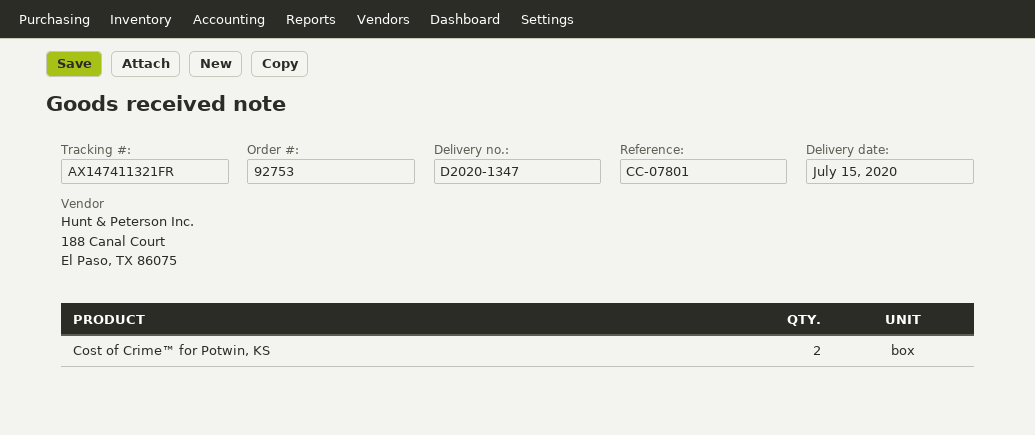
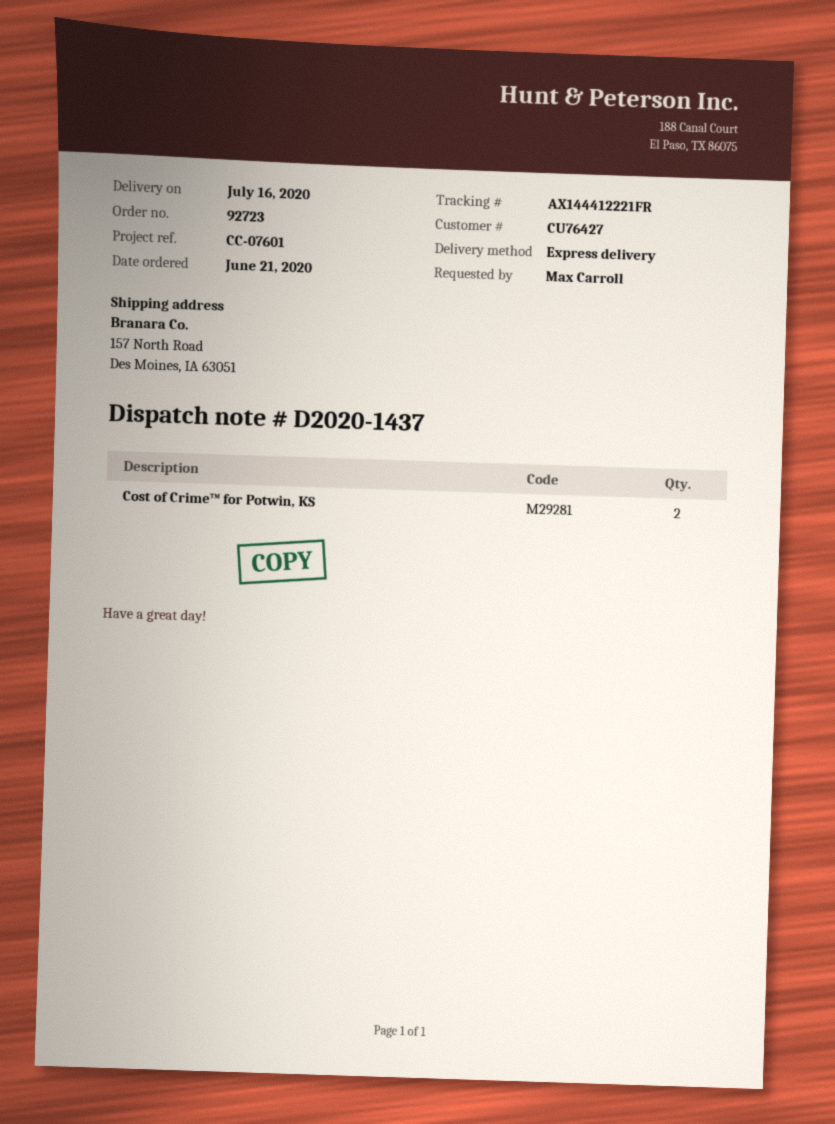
order number: 92753 -> 92723
delivery note number: D2020-1347 -> D2020-1437
delivery date: 2020-07-15 -> 2020-07-16
reference: CC-07801 -> CC-07601
tracking number: AX147411321FR -> AX144412221FR

